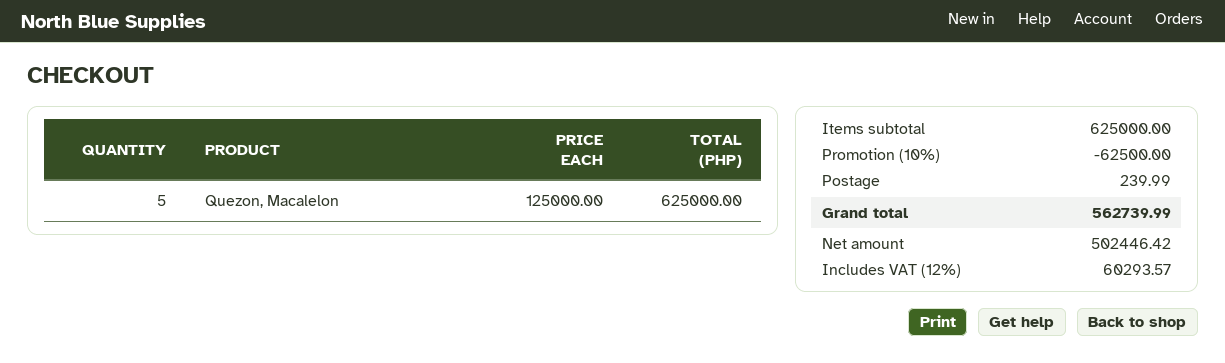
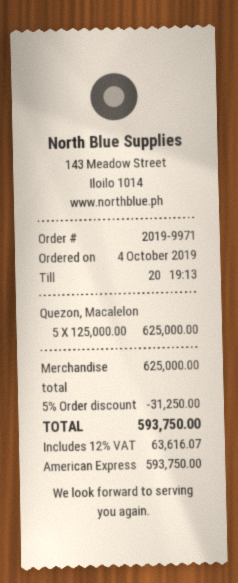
discount: 10% = 62500.00 -> 5% = 31250.00
shipping: 239.99 -> none
tax: 12% = 60293.57 -> 12% = 63616.07
total: 562739.99 -> 593750.00

